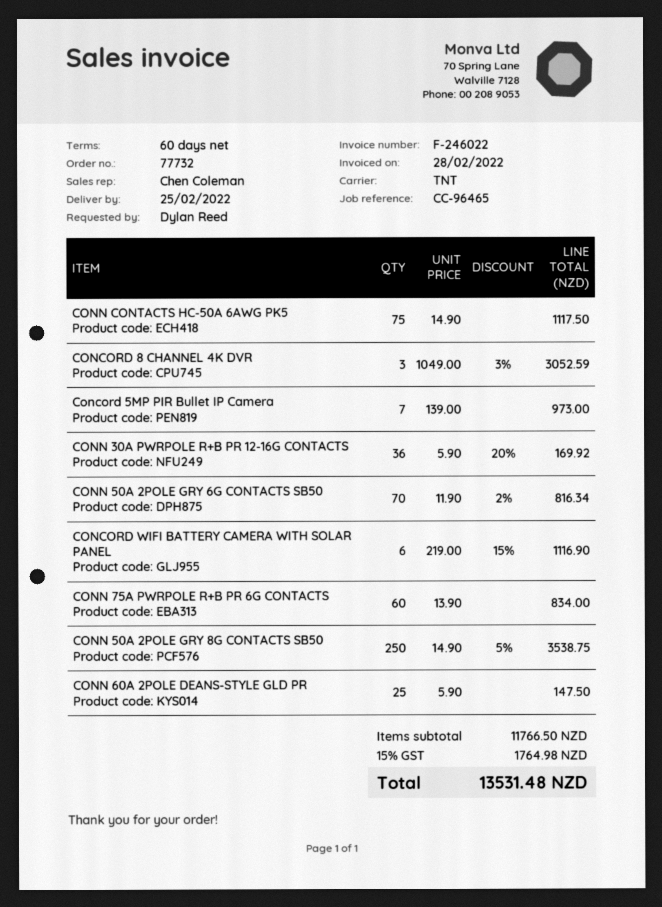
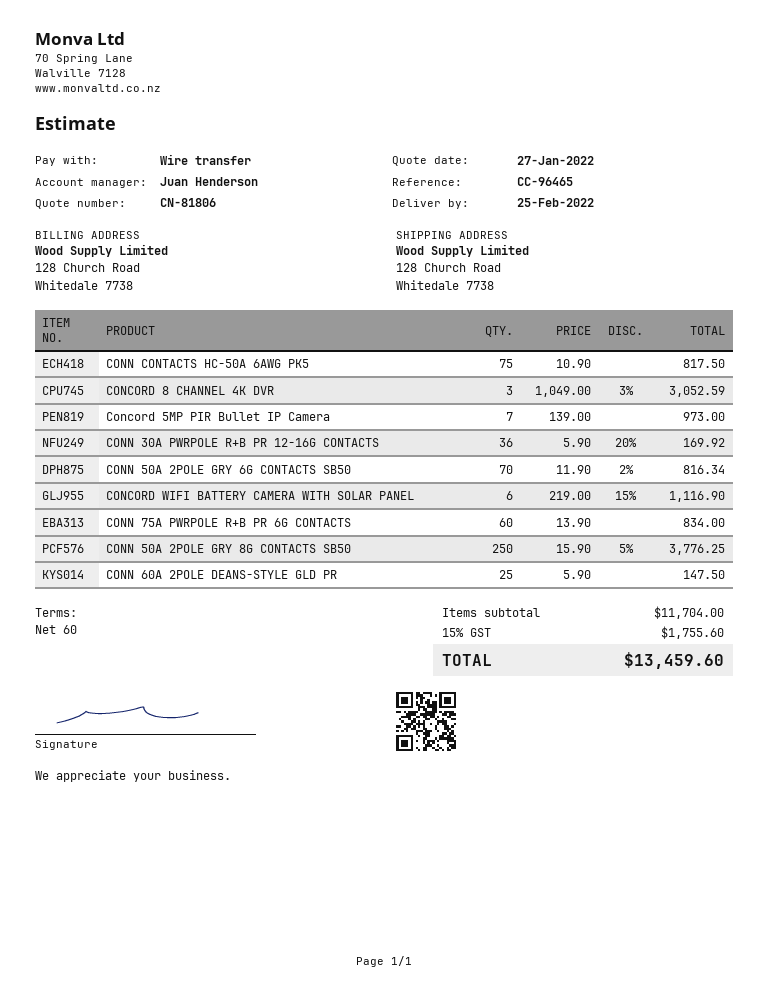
sales rep: Chen Coleman -> Juan Henderson
CONN CONTACTS HC-50A 6AWG PK5: 75 x 14.90 = 1117.50 -> 75 x 10.90 = 817.50
CONN 50A 2POLE GRY 8G CONTACTS SB50: 250 x 14.90 - 5% = 3538.75 -> 250 x 15.90 - 5% = 3776.25
subtotal: 11766.50 -> 11704.00
tax: 15% = 1764.98 -> 15% = 1755.60
total: 13531.48 -> 13459.60

